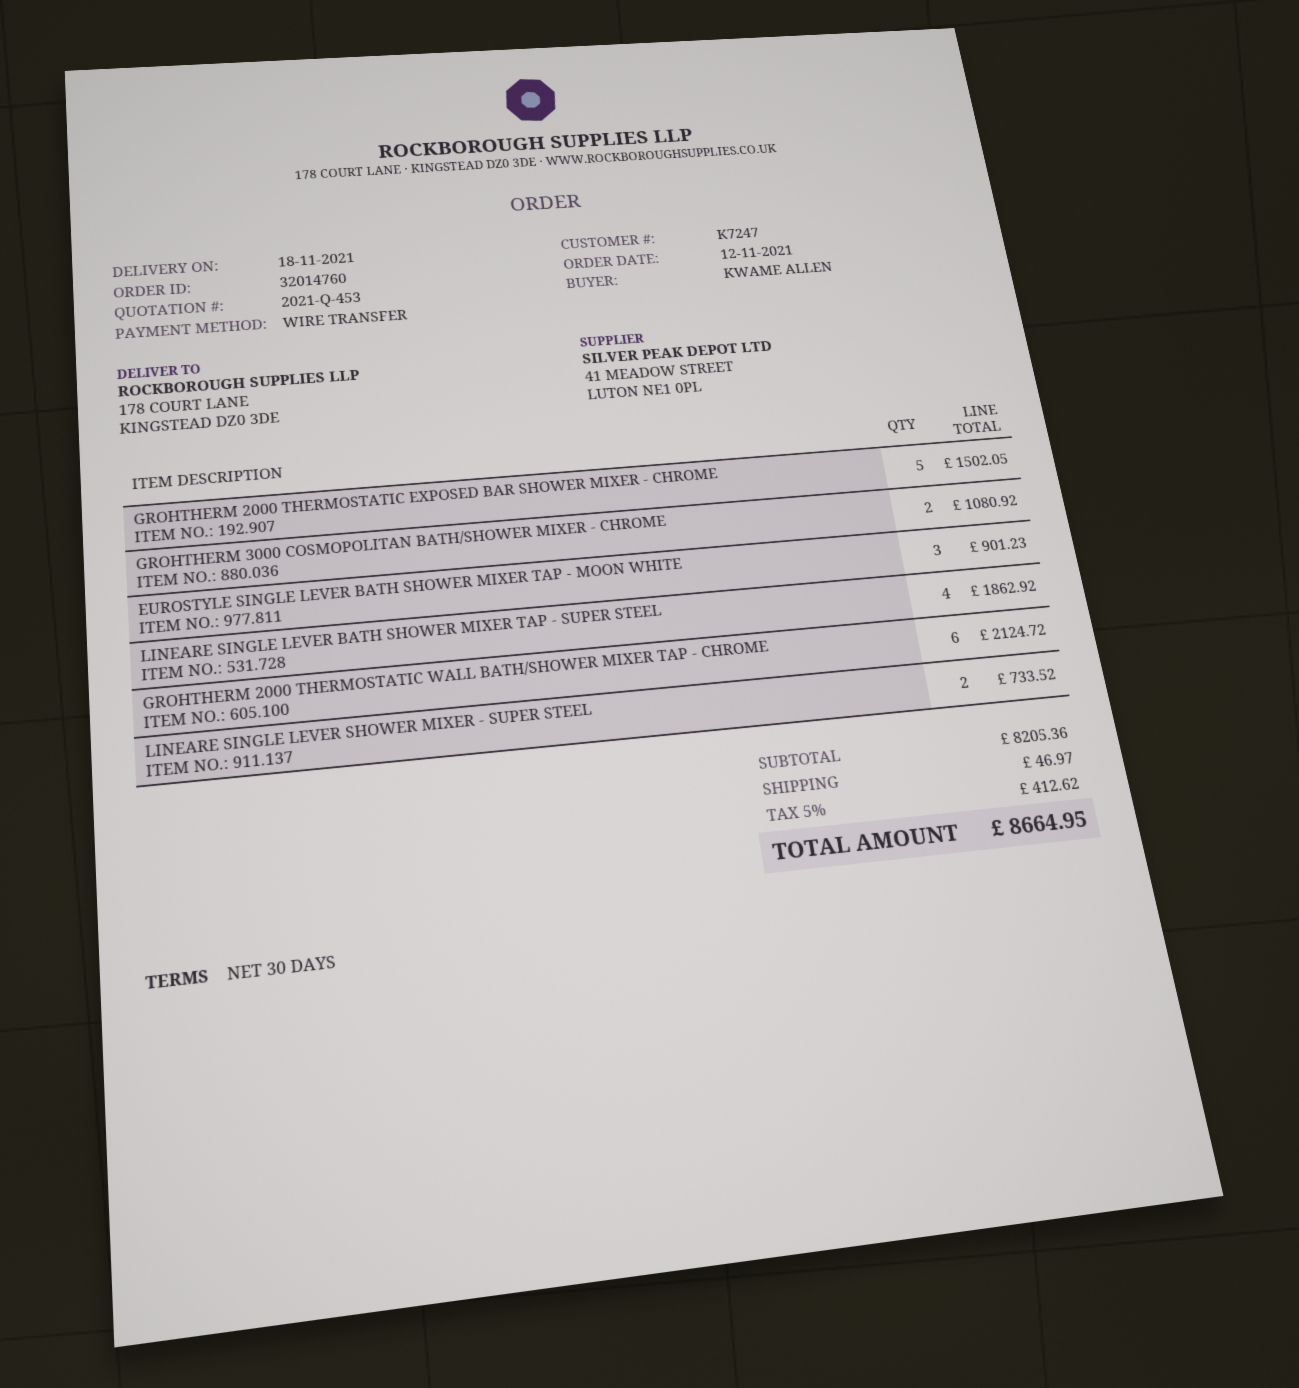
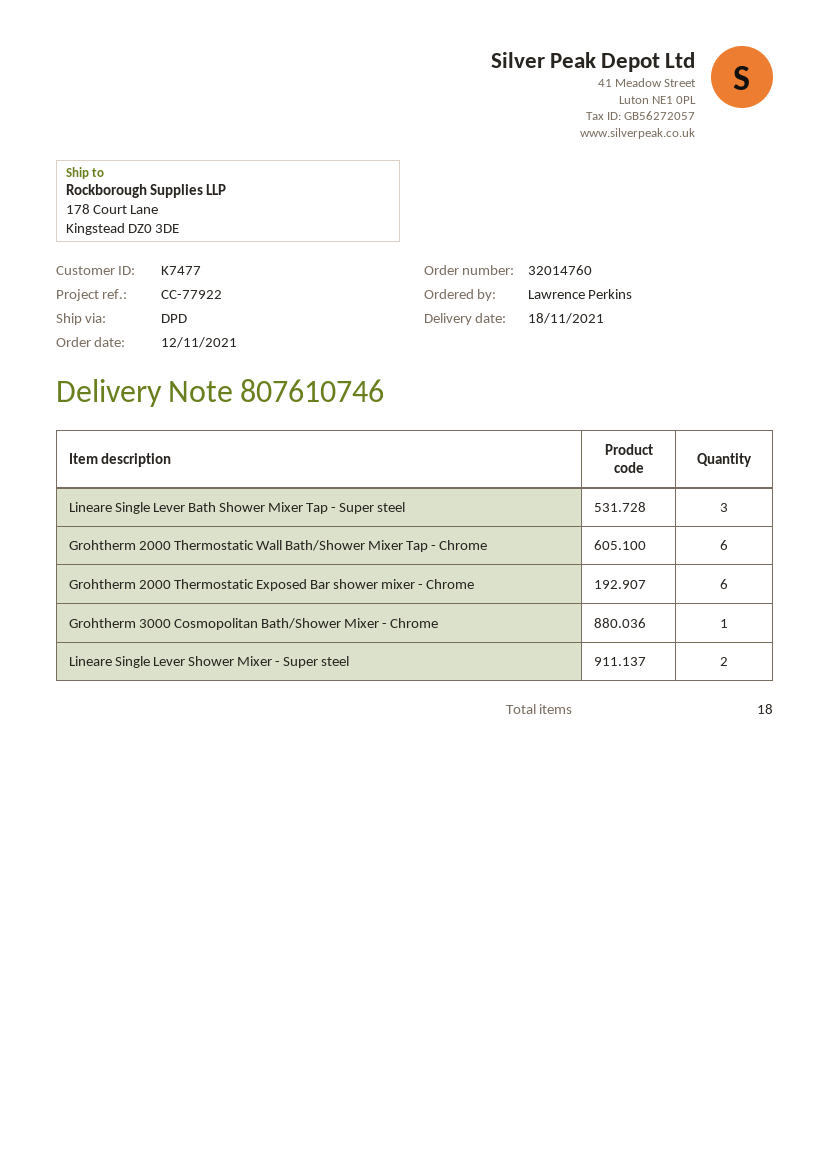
customer number: K7247 -> K7477
ordered by: KWAME ALLEN -> Lawrence Perkins
GROHTHERM 2000 THERMOSTATIC EXPOSED BAR SHOWER MIXER - CHROME: 5 -> 6
GROHTHERM 3000 COSMOPOLITAN BATH/SHOWER MIXER - CHROME: 2 -> 1
EUROSTYLE SINGLE LEVER BATH SHOWER MIXER TAP - MOON WHITE: 3 -> none
LINEARE SINGLE LEVER BATH SHOWER MIXER TAP - SUPER STEEL: 4 -> 3

